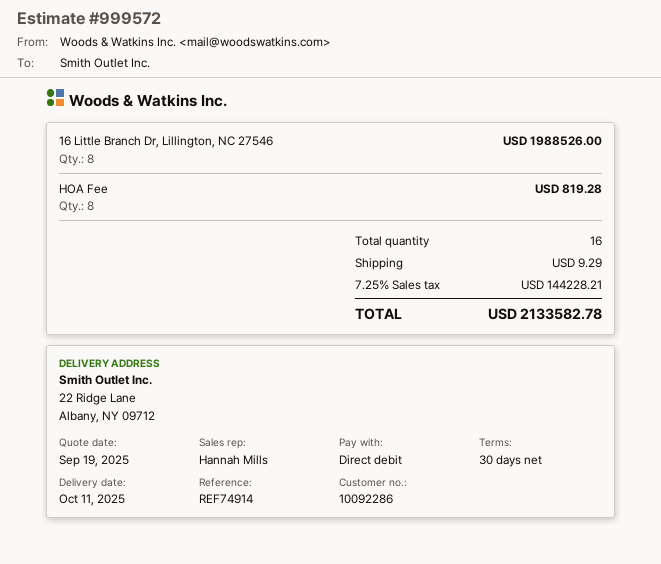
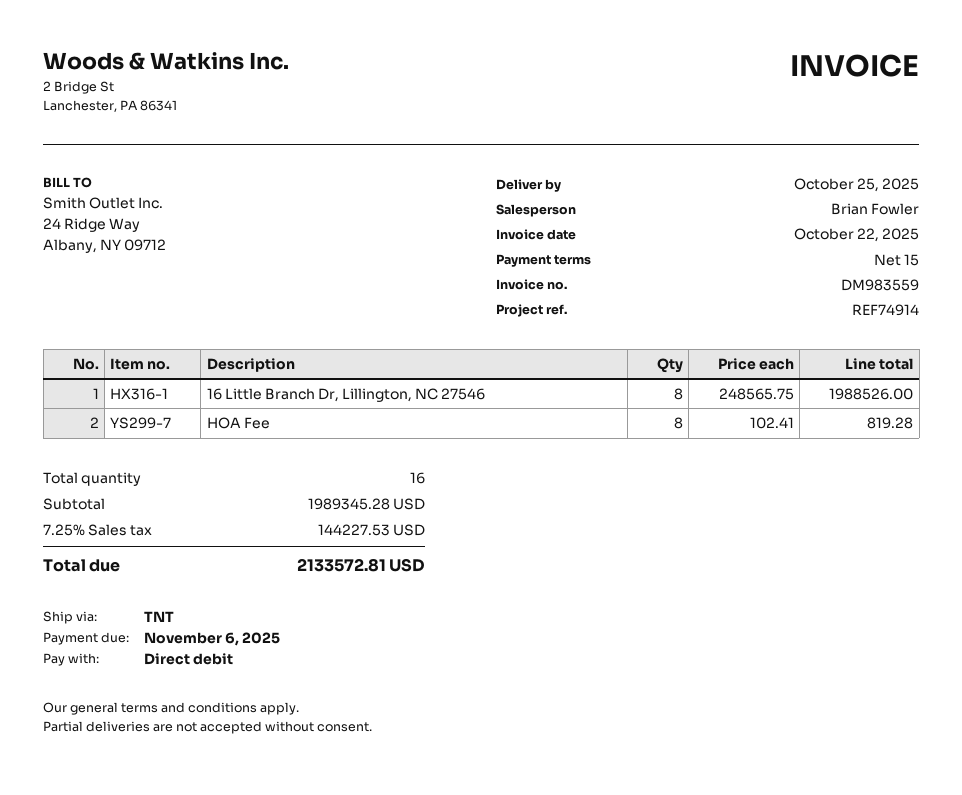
delivery date: 2025-10-11 -> 2025-10-25
payment terms: 30 days -> 15 days
sales rep: Hannah Mills -> Brian Fowler
shipping: 9.29 -> none
tax: 7.25% = 144228.21 -> 7.25% = 144227.53
total: 2133582.78 -> 2133572.81

